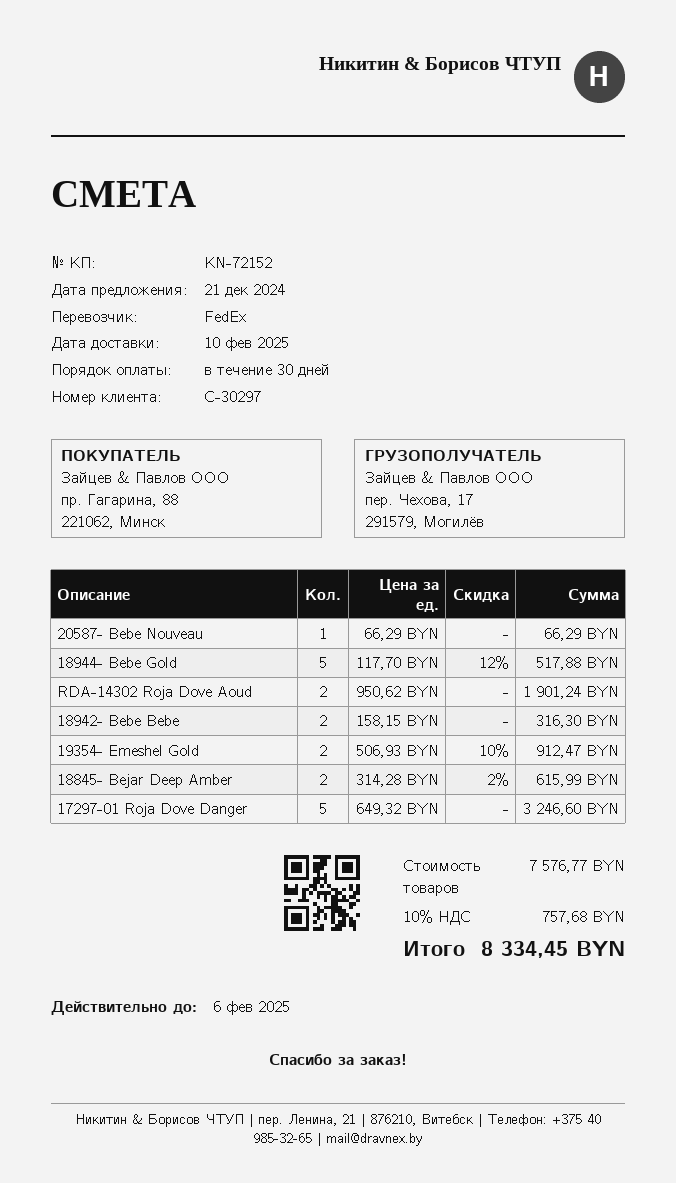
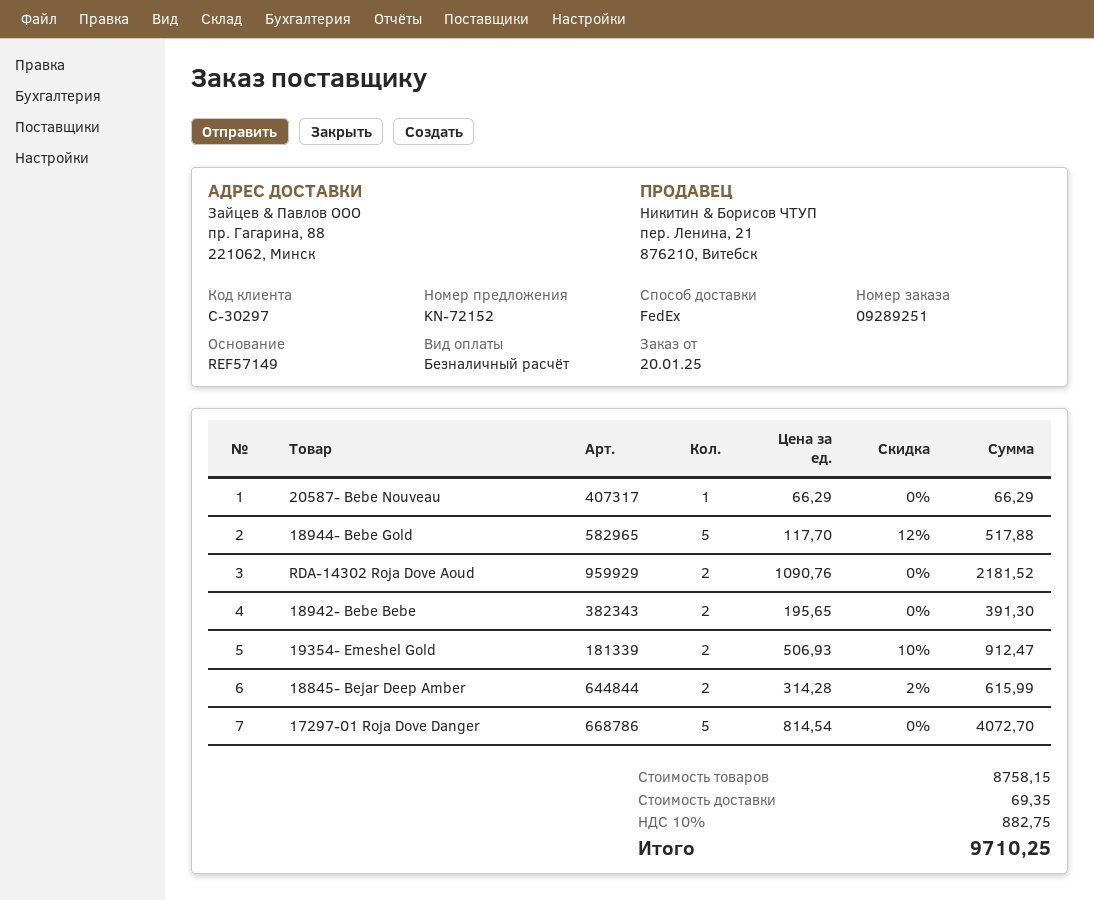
ship to: пер. Чехова, 17, 291579, Могилёв -> пр. Гагарина, 88, 221062, Минск
RDA-14302 Roja Dove Aoud: 2 x 950.62 = 1901.24 -> 2 x 1090.76 = 2181.52
18942- Bebe Bebe: 2 x 158.15 = 316.30 -> 2 x 195.65 = 391.30
17297-01 Roja Dove Danger: 5 x 649.32 = 3246.60 -> 5 x 814.54 = 4072.70
subtotal: 7576.77 -> 8758.15
shipping: none -> 69.35
tax: 10% = 757.68 -> 10% = 882.75
total: 8334.45 -> 9710.25

